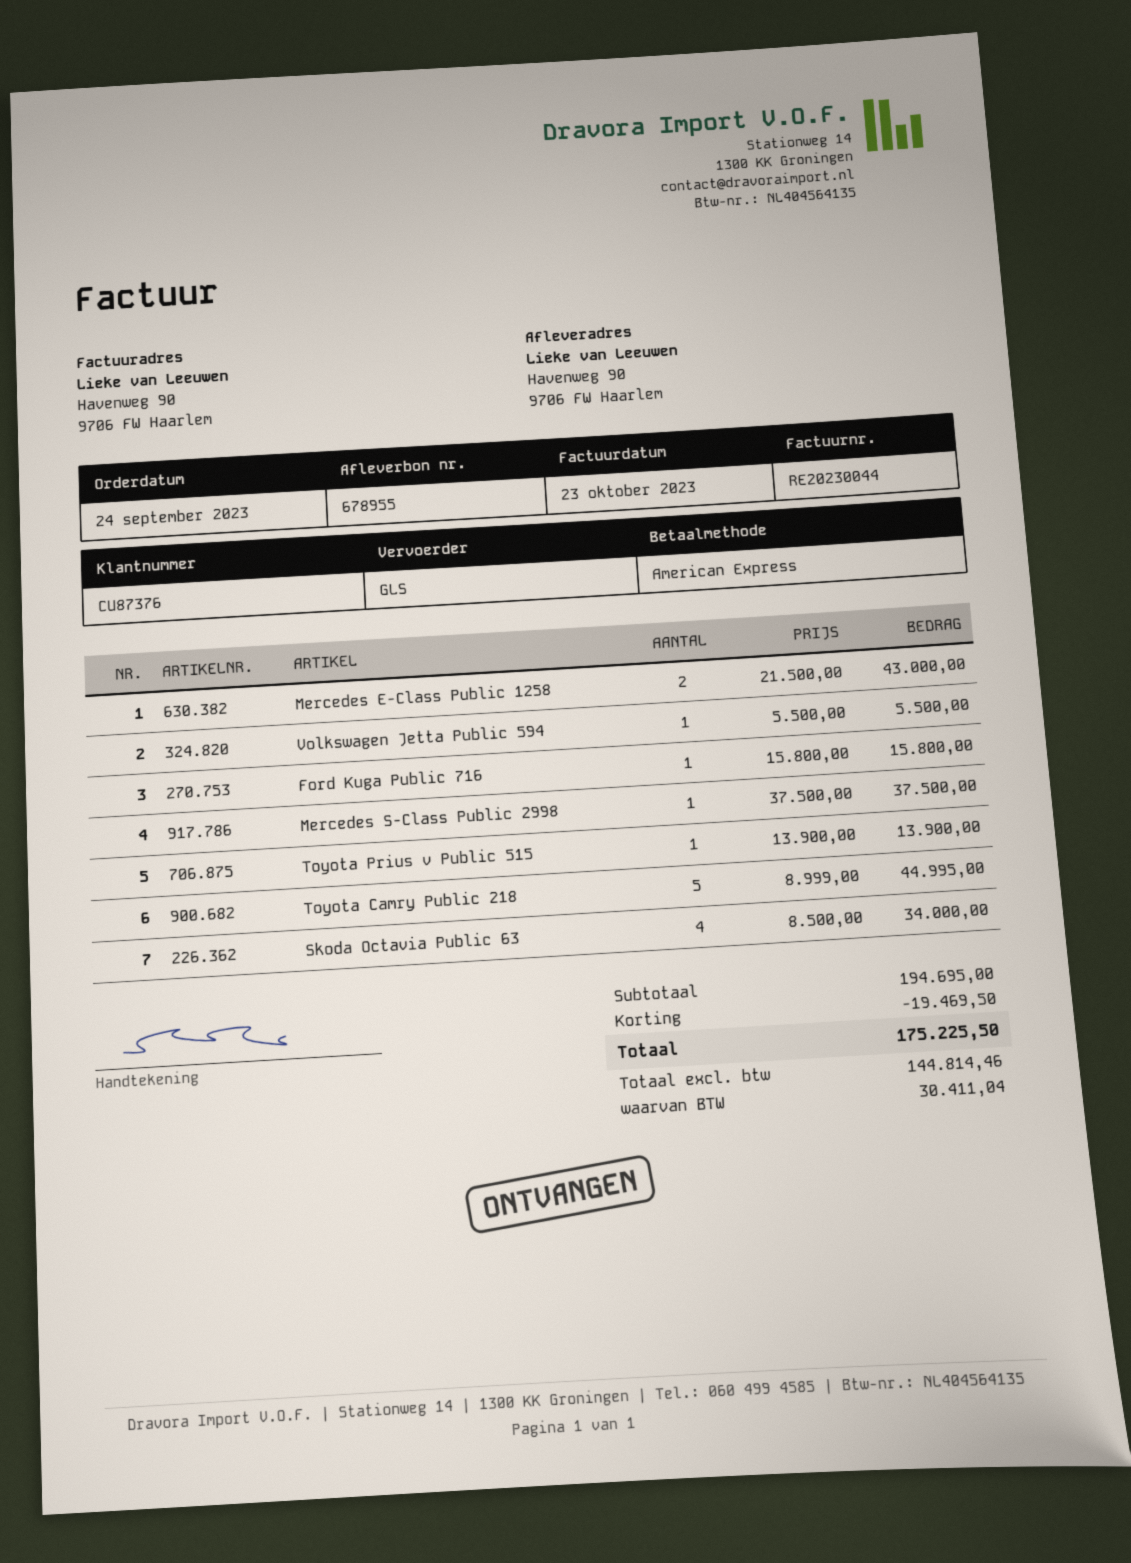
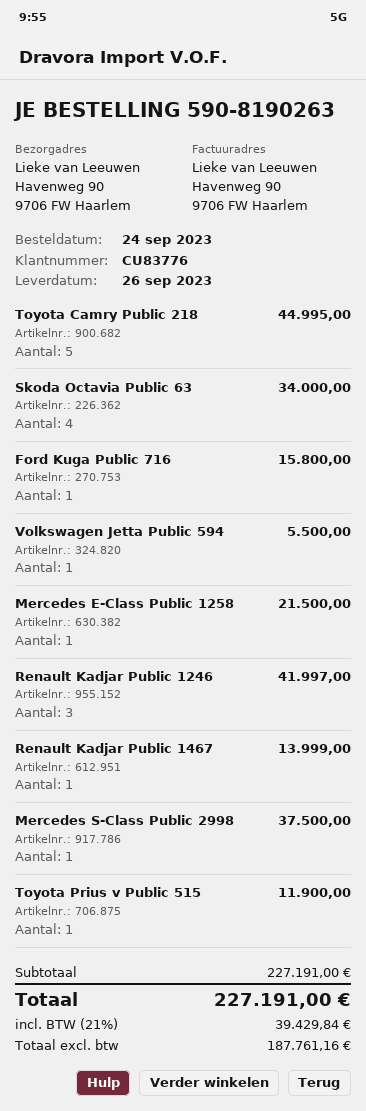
customer number: CU87376 -> CU83776
Mercedes E-Class Public 1258: 2 for 43000.00 -> 1 for 21500.00
Toyota Prius v Public 515: 1 for 13900.00 -> 1 for 11900.00
Renault Kadjar Public 1246: none -> 3 for 41997.00
Renault Kadjar Public 1467: none -> 1 for 13999.00
subtotal: 194695.00 -> 227191.00
discount: 19469.50 -> none
net: 144814.46 -> 187761.16
tax: 30411.04 -> 39429.84
total: 175225.50 -> 227191.00

